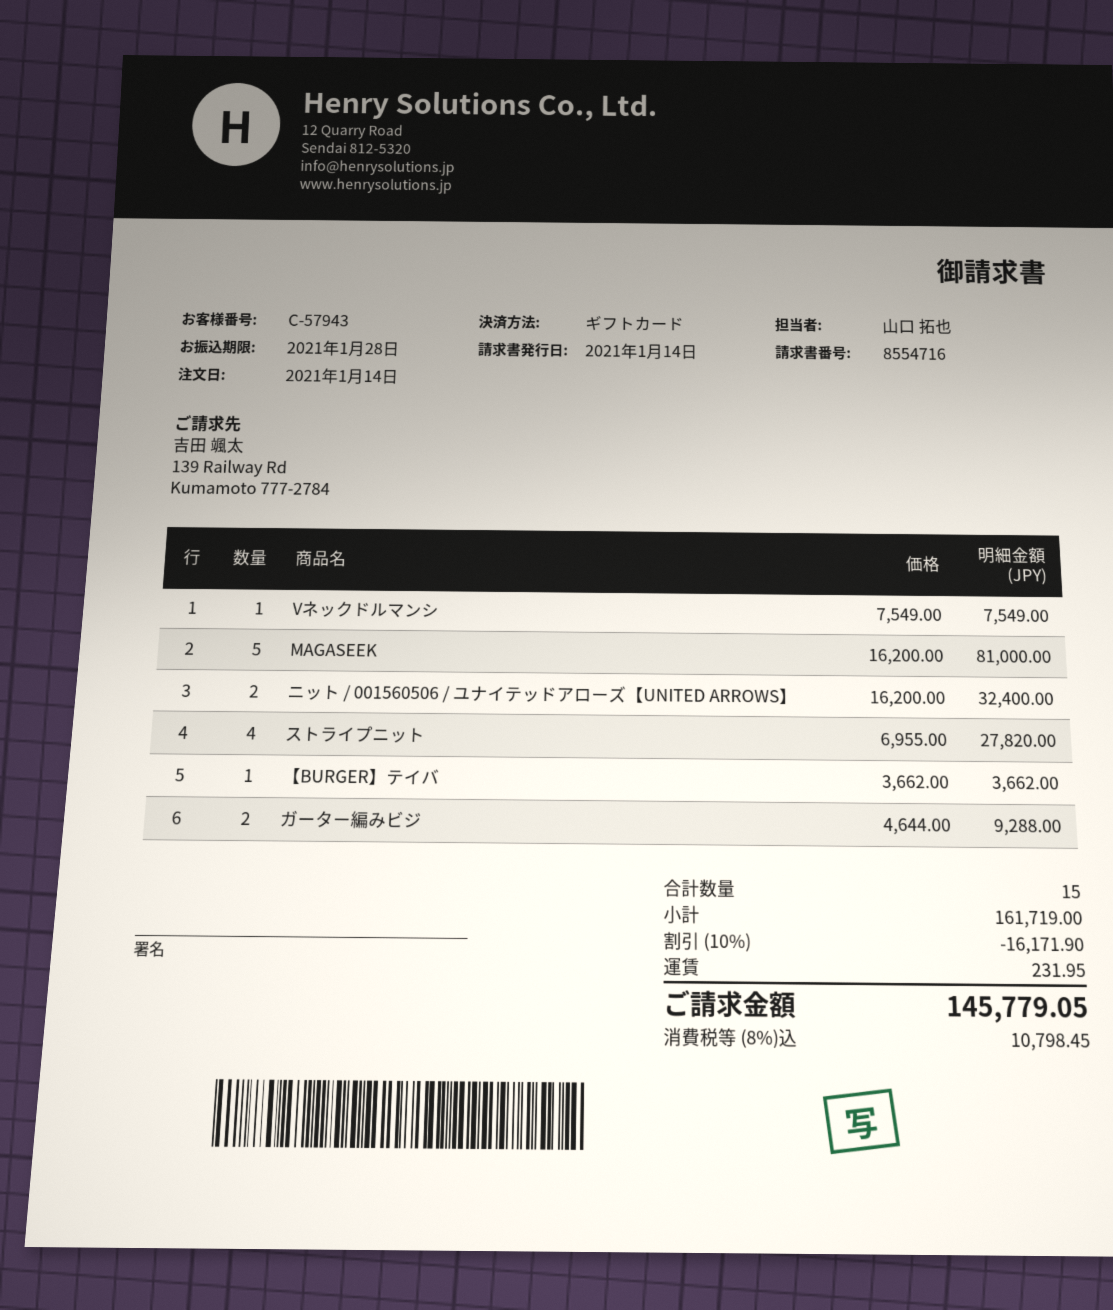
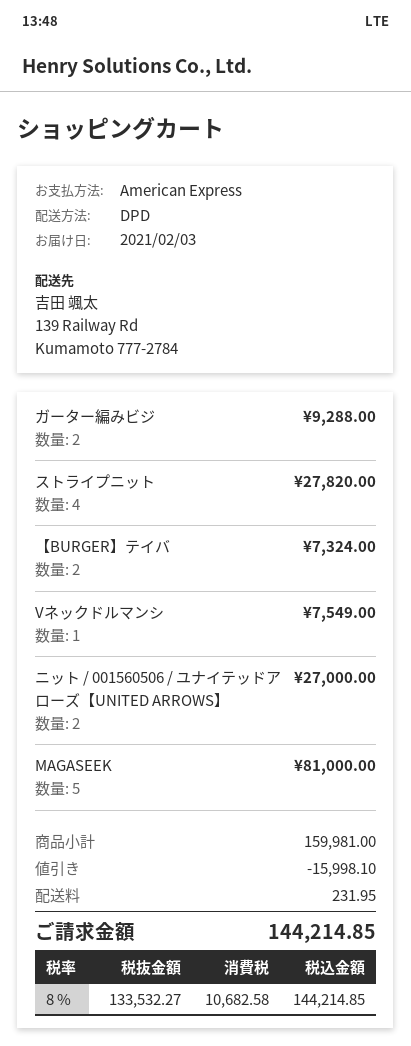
payment method: gift card -> American Express
ニット / 001560506 / ユナイテッドアローズ【UNITED ARROWS】: 2 for 32400.00 -> 2 for 27000.00
【BURGER】テイバ: 1 for 3662.00 -> 2 for 7324.00
subtotal: 161719.00 -> 159981.00
discount: 16171.90 -> 15998.10
tax: 8% = 10798.45 -> 8% = 10682.58
total: 145779.05 -> 144214.85

